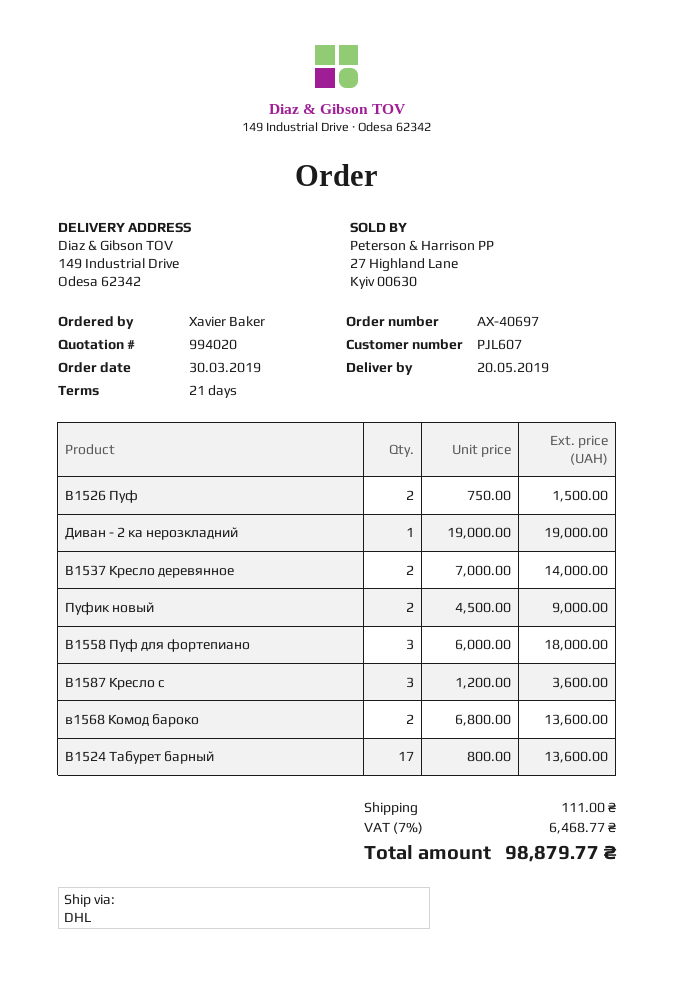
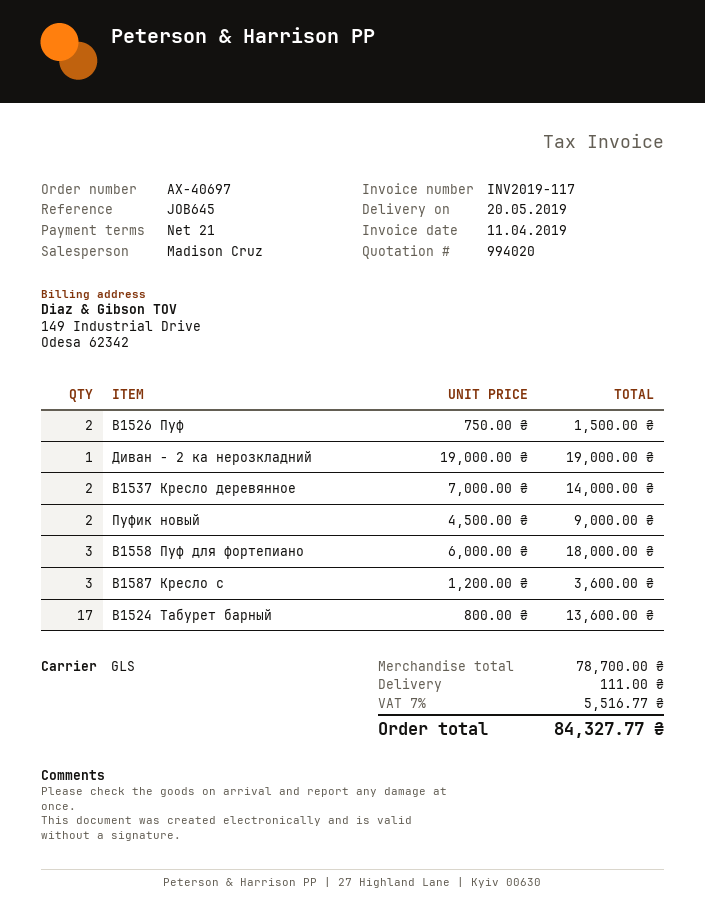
shipping method: DHL -> GLS
в1568 Комод бароко: 2 x 6800.00 = 13600.00 -> none
tax: 7% = 6468.77 -> 7% = 5516.77
total: 98879.77 -> 84327.77

